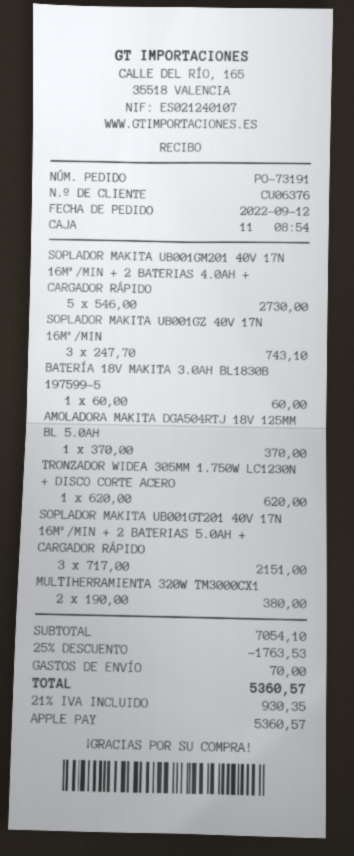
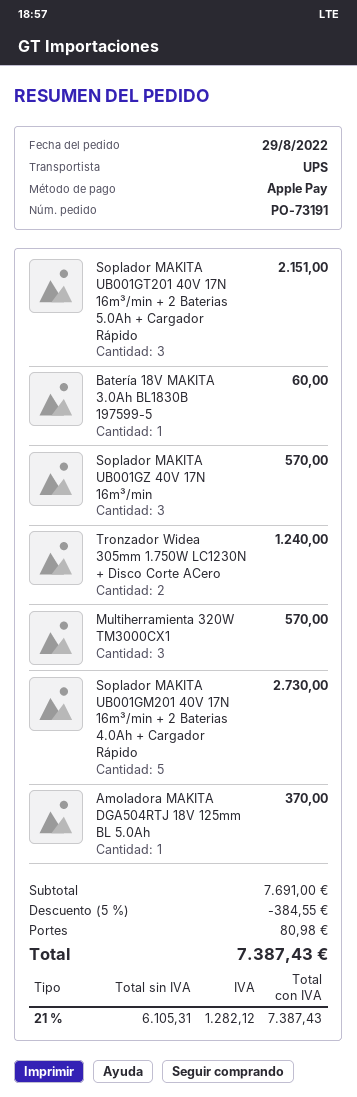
order date: 2022-09-12 -> 2022-08-29
SOPLADOR MAKITA UB001GZ 40V 17N 16M³/MIN: 3 for 743.10 -> 3 for 570.00
TRONZADOR WIDEA 305MM 1.750W LC1230N + DISCO CORTE ACERO: 1 for 620.00 -> 2 for 1240.00
MULTIHERRAMIENTA 320W TM3000CX1: 2 for 380.00 -> 3 for 570.00
subtotal: 7054.10 -> 7691.00
discount: 25% = 1763.53 -> 5% = 384.55
shipping: 70.00 -> 80.98
tax: 21% = 930.35 -> 21% = 1282.12
total: 5360.57 -> 7387.43

